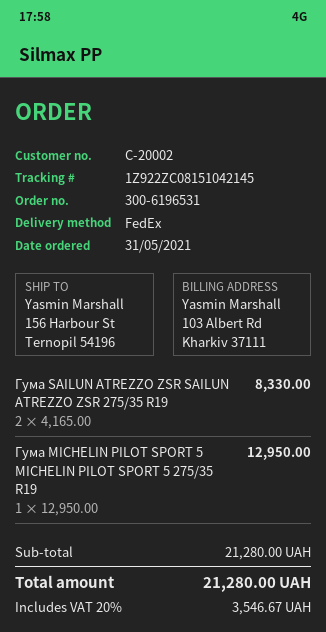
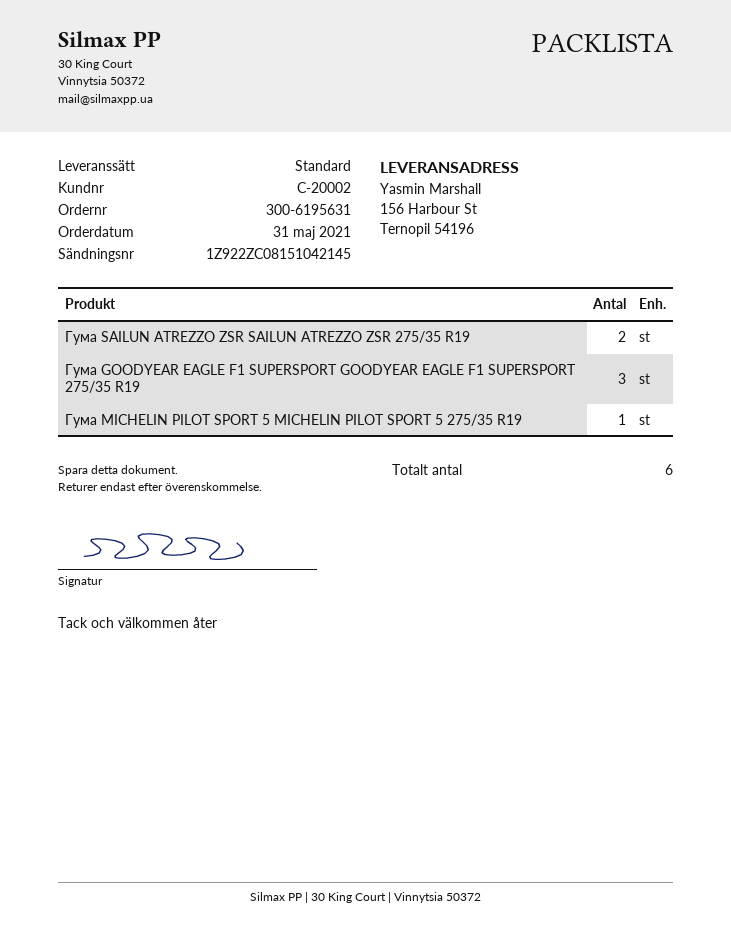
order number: 300-6196531 -> 300-6195631
shipping method: FedEx -> standard
Гума GOODYEAR EAGLE F1 SUPERSPORT GOODYEAR EAGLE F1 SUPERSPORT 275/35 R19: none -> 3

